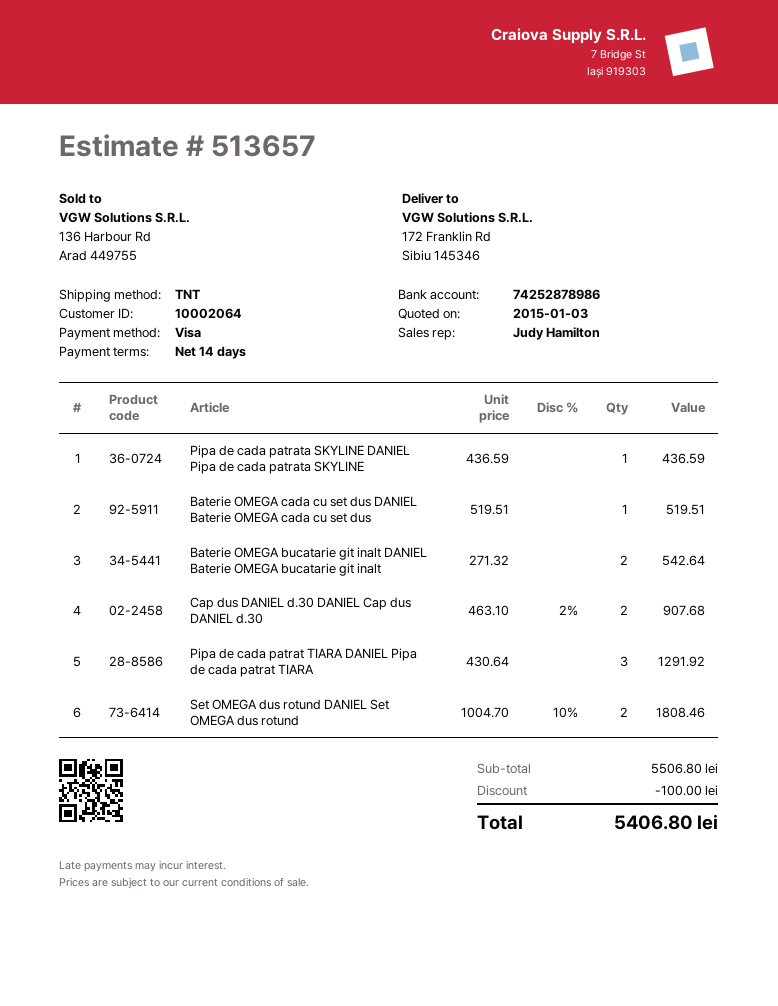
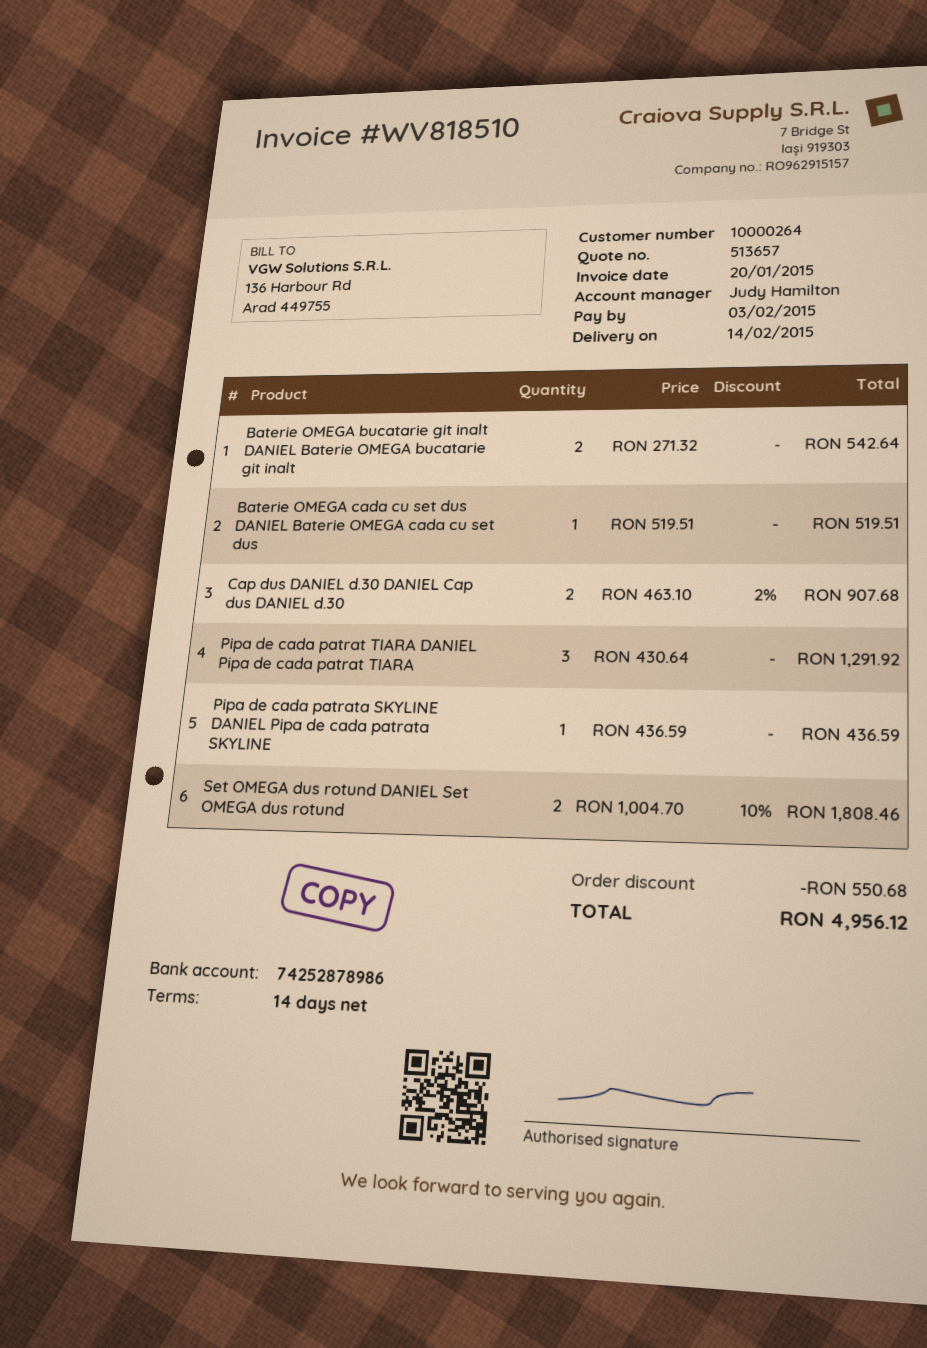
customer number: 10002064 -> 10000264
discount: 100.00 -> 550.68
total: 5406.80 -> 4956.12

